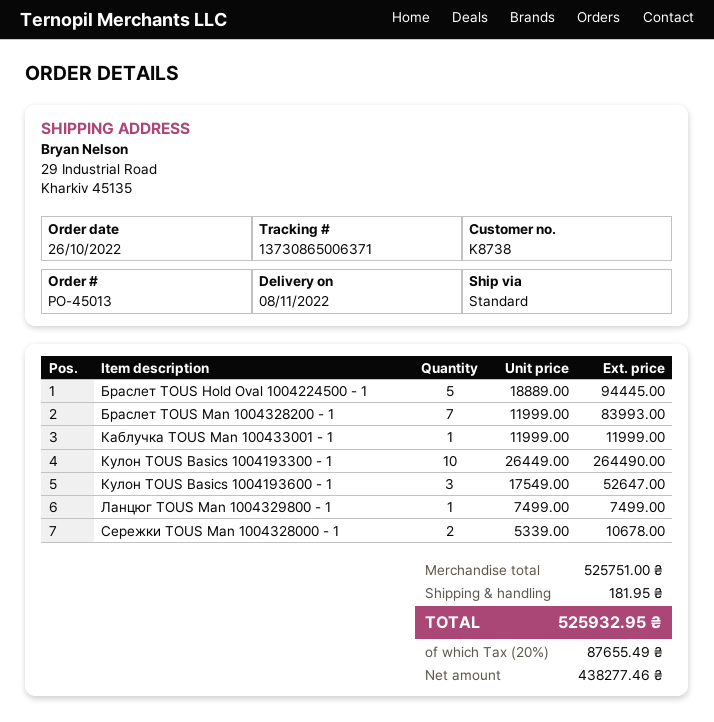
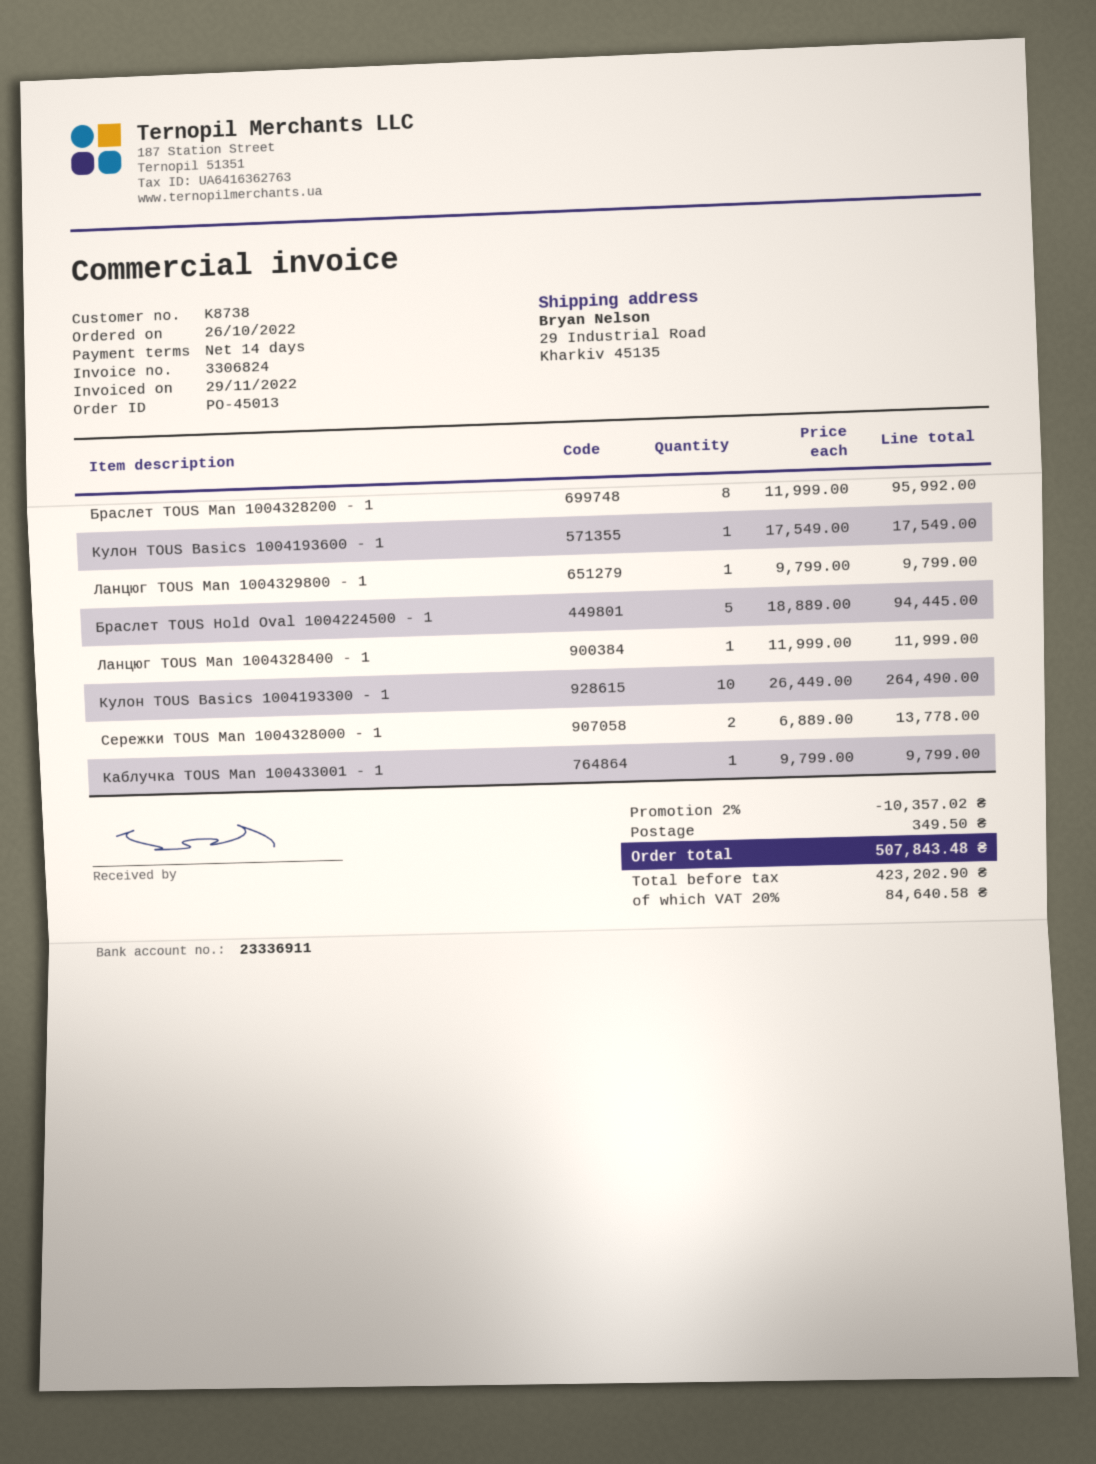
Браслет TOUS Man 1004328200 - 1: 7 x 11999.00 = 83993.00 -> 8 x 11999.00 = 95992.00
Каблучка TOUS Man 100433001 - 1: 1 x 11999.00 = 11999.00 -> 1 x 9799.00 = 9799.00
Кулон TOUS Basics 1004193600 - 1: 3 x 17549.00 = 52647.00 -> 1 x 17549.00 = 17549.00
Ланцюг TOUS Man 1004329800 - 1: 1 x 7499.00 = 7499.00 -> 1 x 9799.00 = 9799.00
Сережки TOUS Man 1004328000 - 1: 2 x 5339.00 = 10678.00 -> 2 x 6889.00 = 13778.00
Ланцюг TOUS Man 1004328400 - 1: none -> 1 x 11999.00 = 11999.00
discount: none -> 2% = 10357.02
shipping: 181.95 -> 349.50
net: 438277.46 -> 423202.90
tax: 20% = 87655.49 -> 20% = 84640.58
total: 525932.95 -> 507843.48

